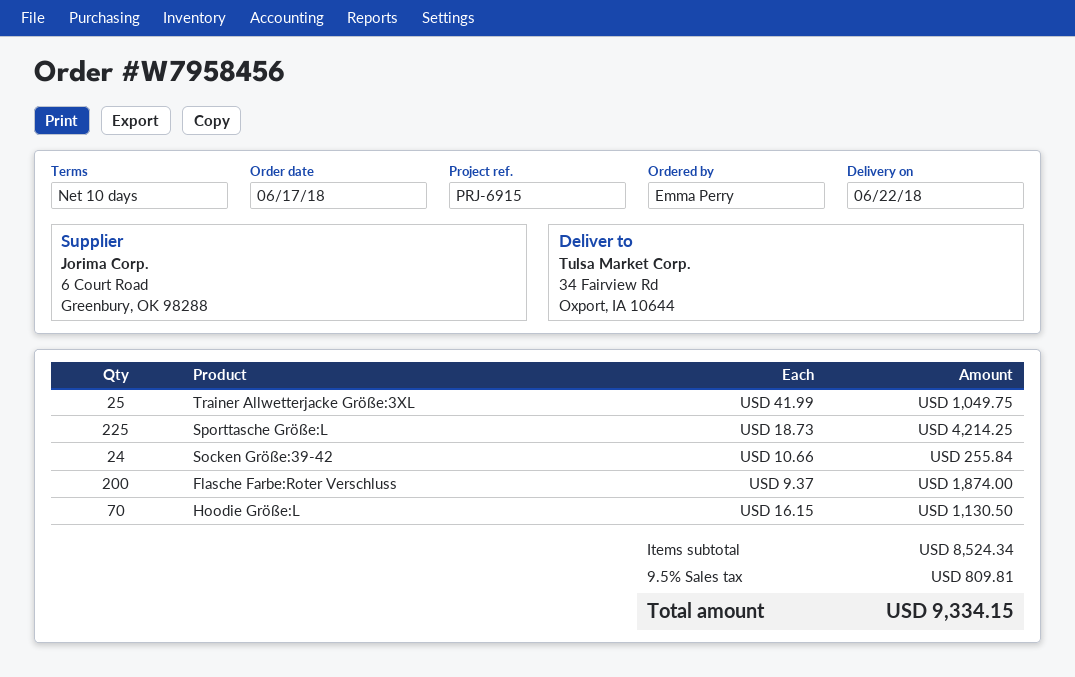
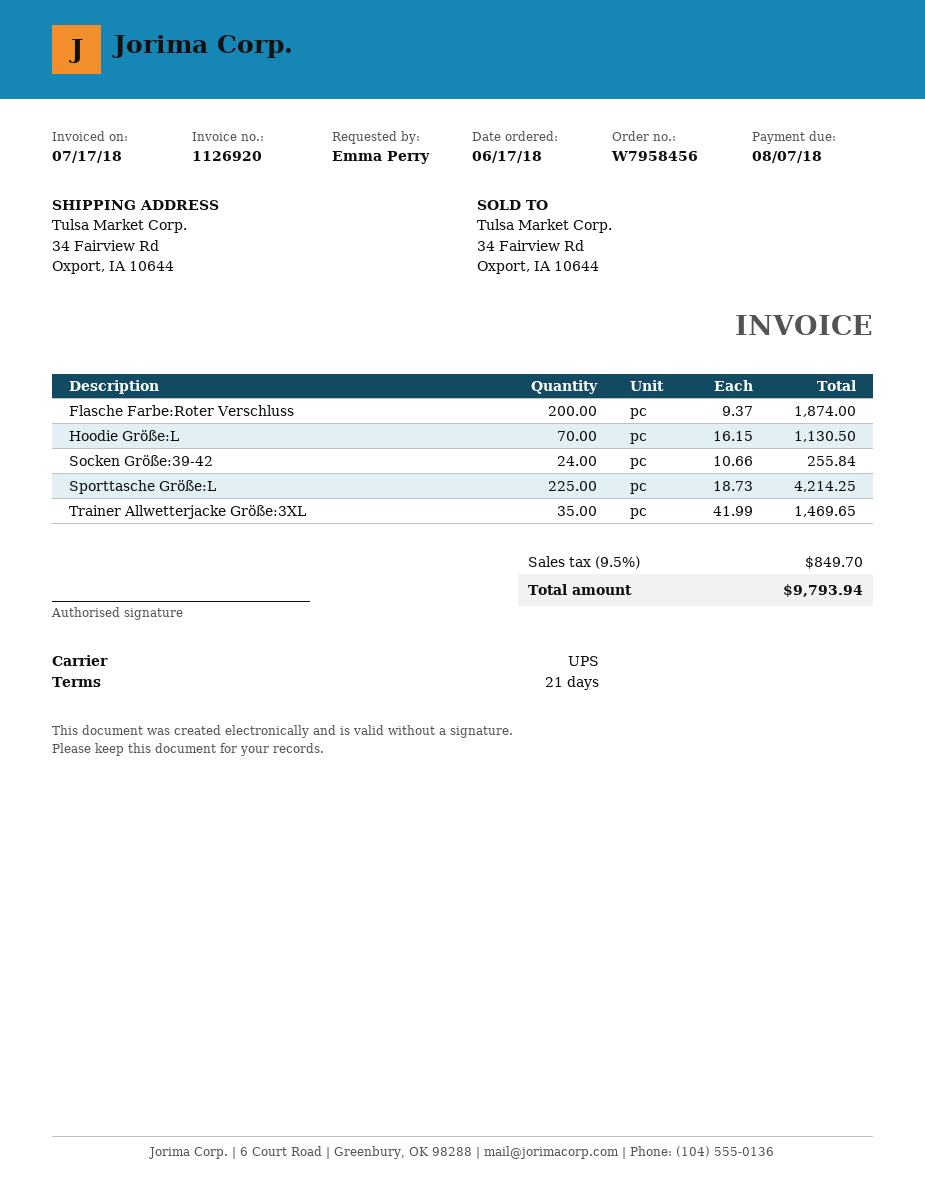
payment terms: 10 days -> 21 days
Trainer Allwetterjacke Größe:3XL: 25 x 41.99 = 1049.75 -> 35 x 41.99 = 1469.65
tax: 9.5% = 809.81 -> 9.5% = 849.70
total: 9334.15 -> 9793.94

